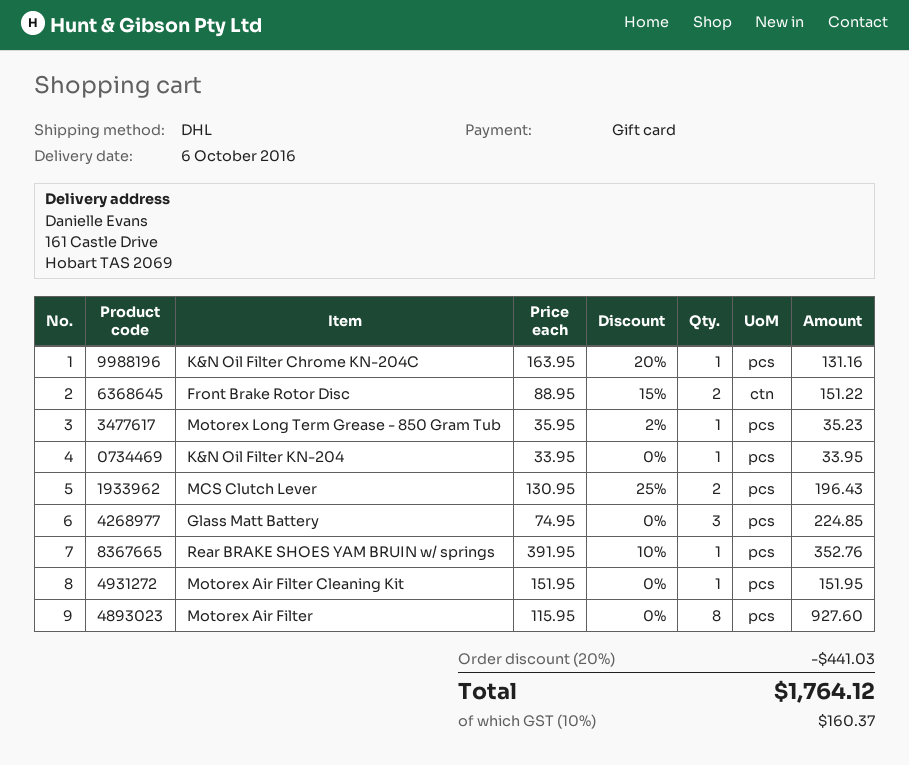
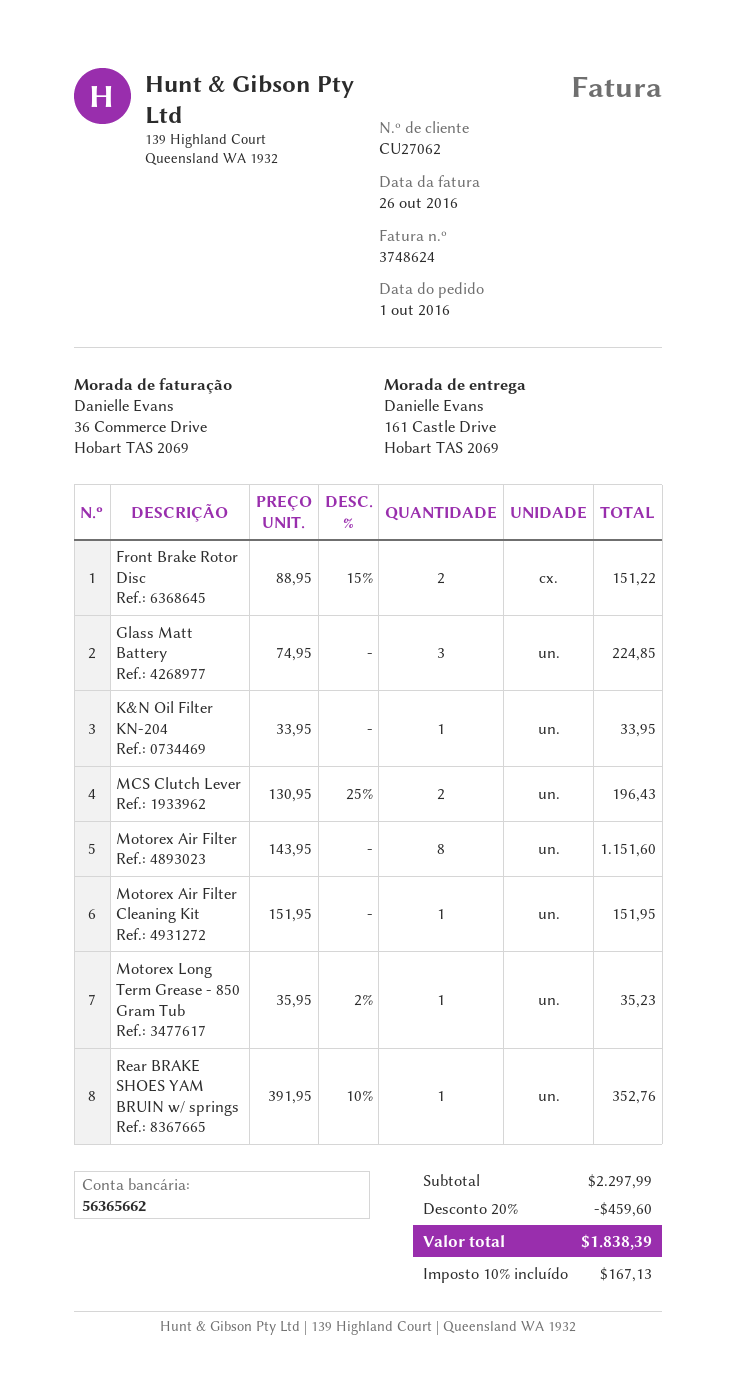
K&N Oil Filter Chrome KN-204C: 1 x 163.95 - 20% = 131.16 -> none
Motorex Air Filter: 8 x 115.95 = 927.60 -> 8 x 143.95 = 1151.60
discount: 20% = 441.03 -> 20% = 459.60
tax: 10% = 160.37 -> 10% = 167.13
total: 1764.12 -> 1838.39

